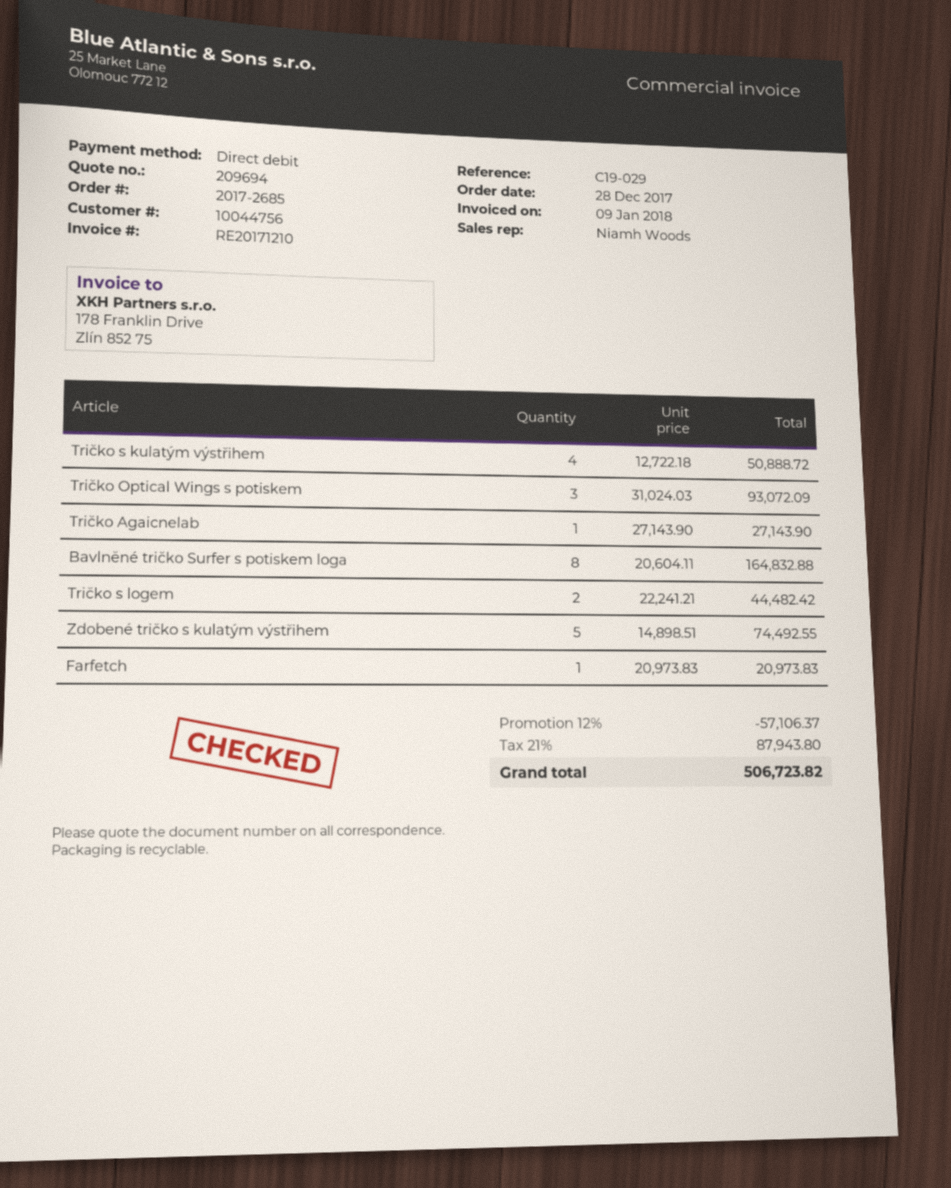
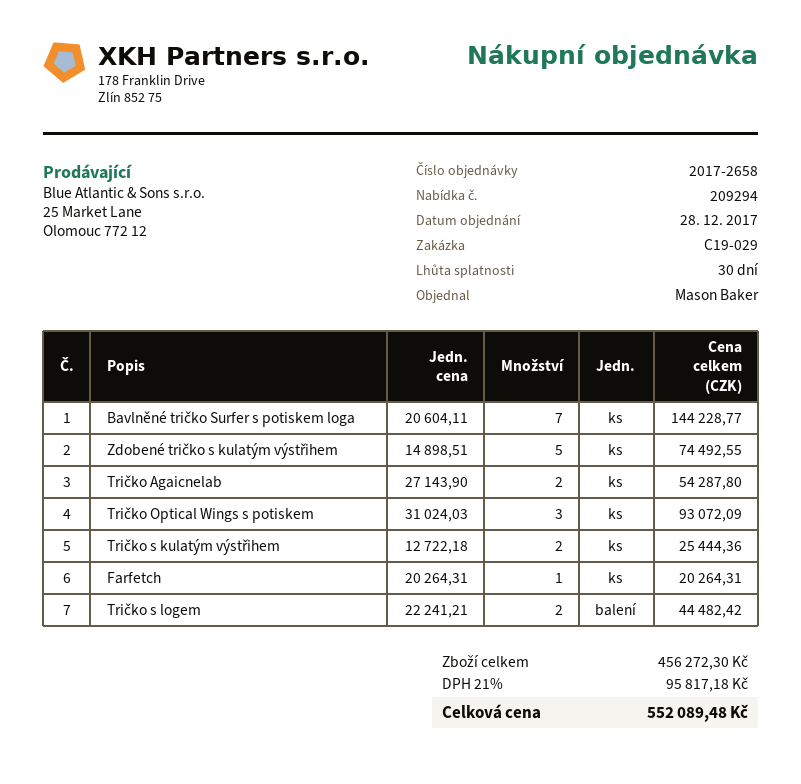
quote number: 209694 -> 209294
order number: 2017-2685 -> 2017-2658
Tričko s kulatým výstřihem: 4 x 12722.18 = 50888.72 -> 2 x 12722.18 = 25444.36
Tričko Agaicnelab: 1 x 27143.90 = 27143.90 -> 2 x 27143.90 = 54287.80
Bavlněné tričko Surfer s potiskem loga: 8 x 20604.11 = 164832.88 -> 7 x 20604.11 = 144228.77
Farfetch: 1 x 20973.83 = 20973.83 -> 1 x 20264.31 = 20264.31
discount: 12% = 57106.37 -> none
tax: 21% = 87943.80 -> 21% = 95817.18
total: 506723.82 -> 552089.48

